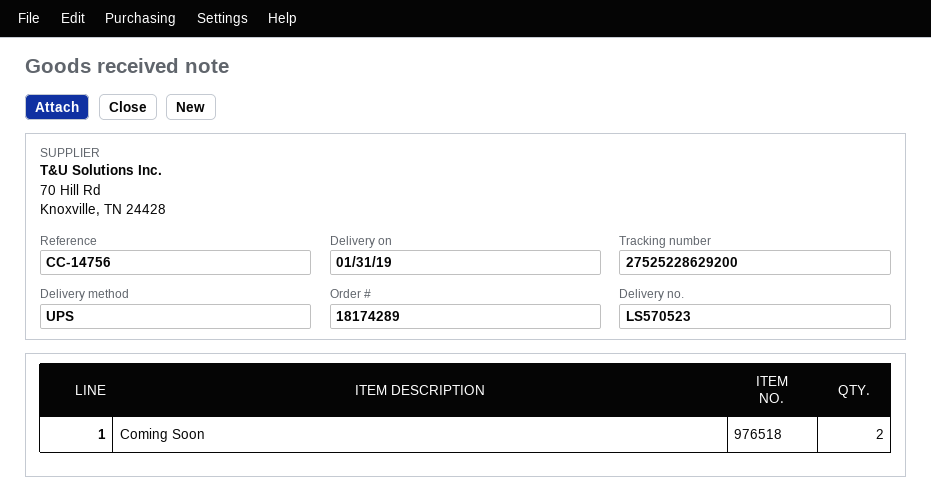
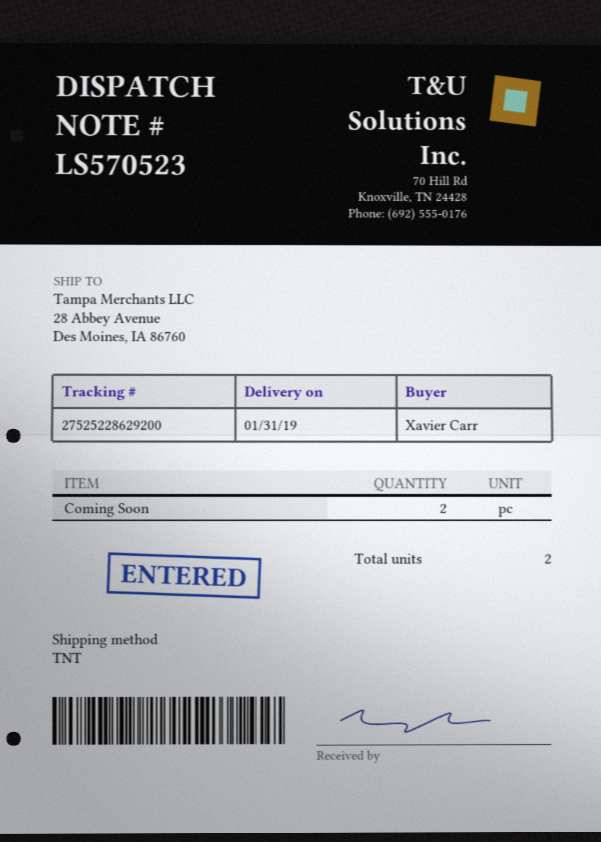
shipping method: UPS -> TNT

